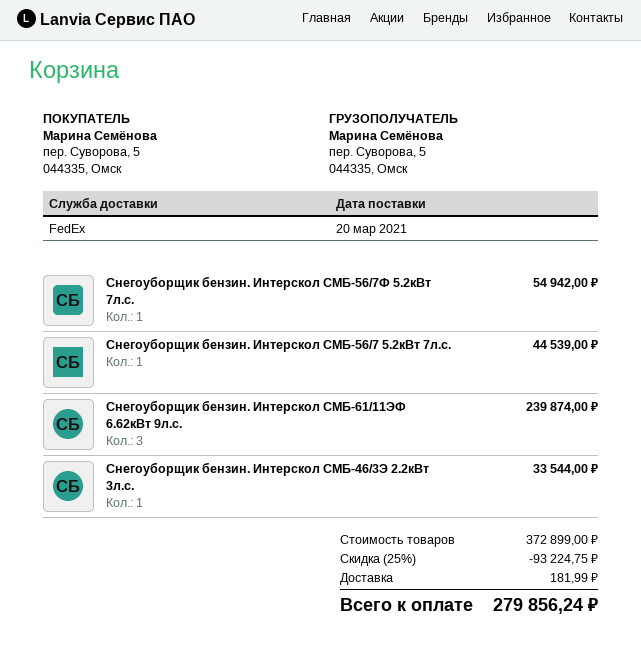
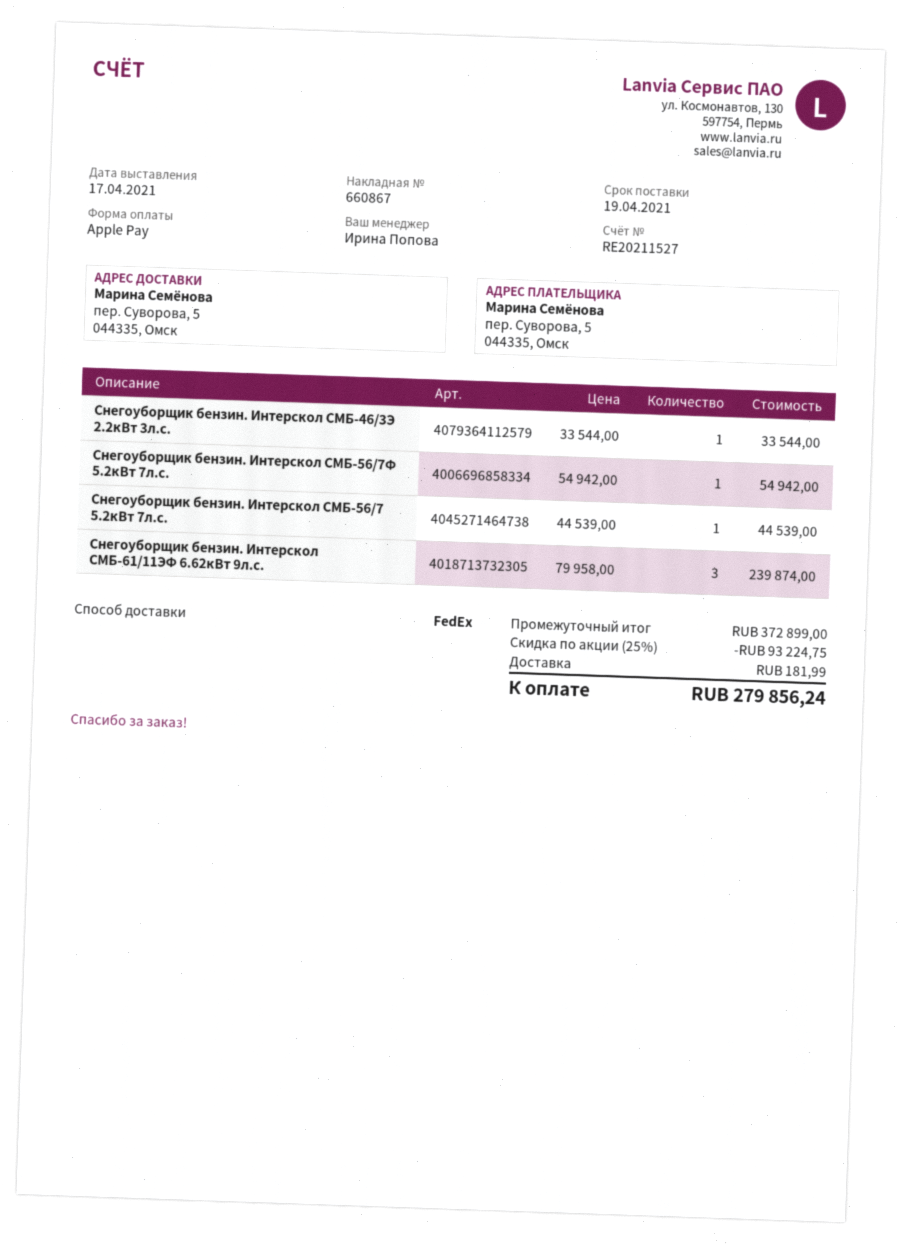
delivery date: 2021-03-20 -> 2021-04-19

